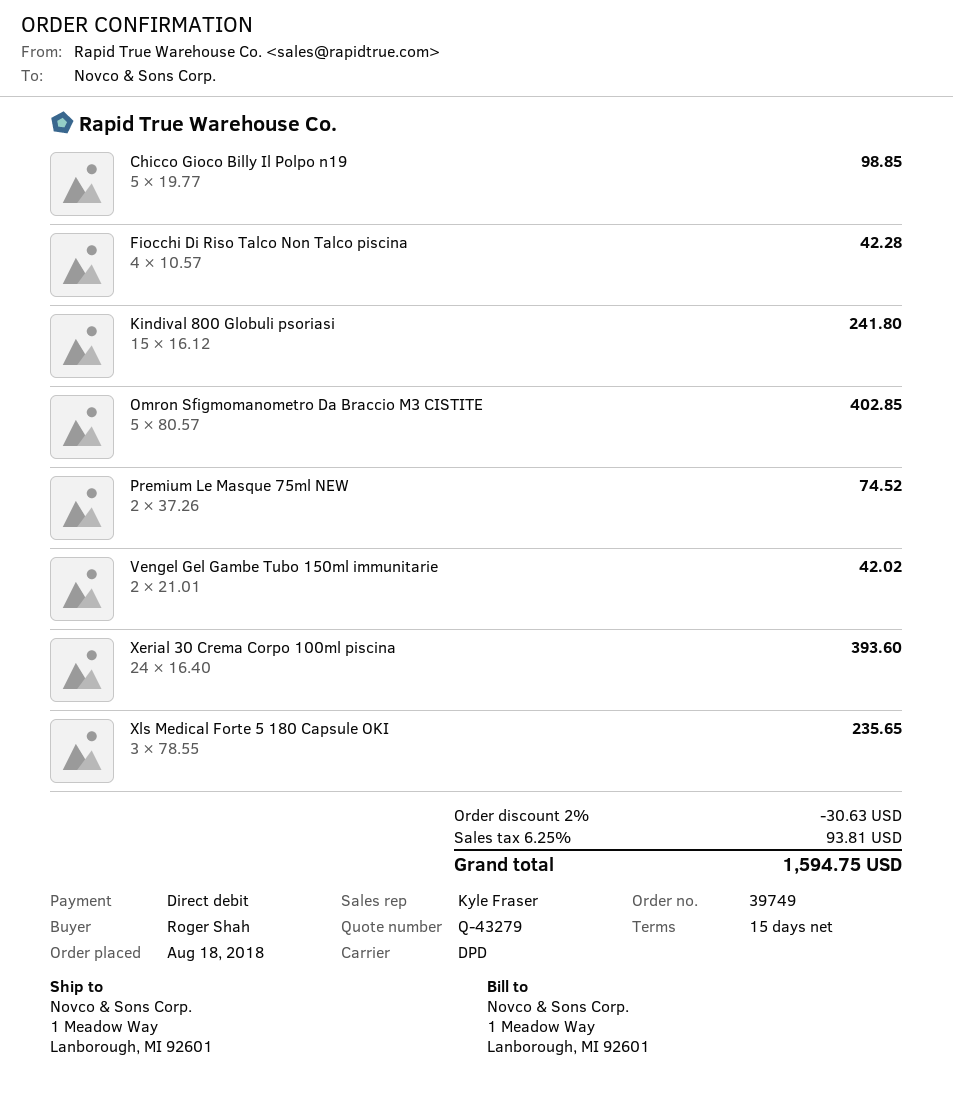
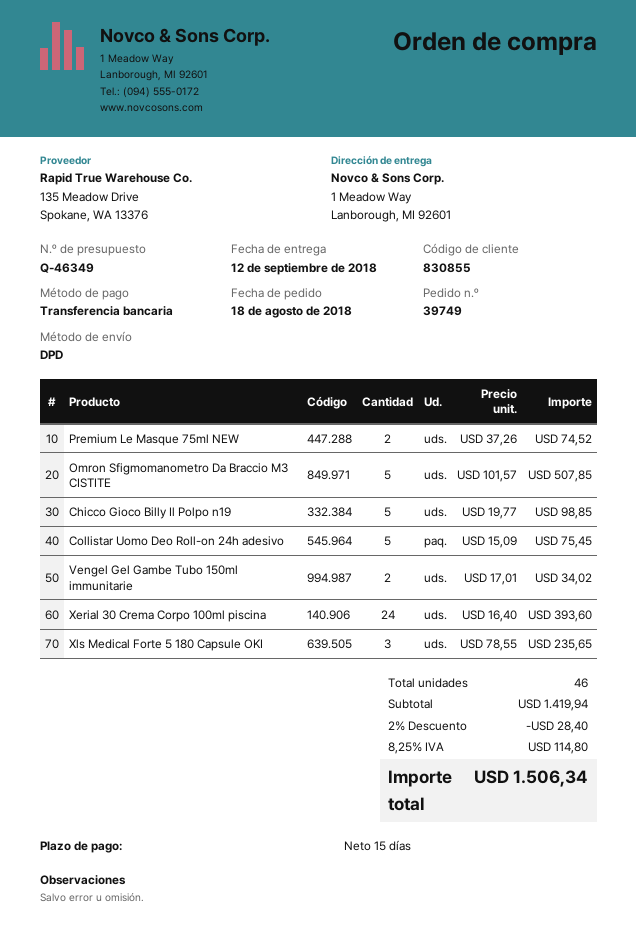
quote number: Q-43279 -> Q-46349
payment method: direct debit -> bank transfer
Fiocchi Di Riso Talco Non Talco piscina: 4 x 10.57 = 42.28 -> none
Kindival 800 Globuli psoriasi: 15 x 16.12 = 241.80 -> none
Omron Sfigmomanometro Da Braccio M3 CISTITE: 5 x 80.57 = 402.85 -> 5 x 101.57 = 507.85
Vengel Gel Gambe Tubo 150ml immunitarie: 2 x 21.01 = 42.02 -> 2 x 17.01 = 34.02
Collistar Uomo Deo Roll-on 24h adesivo: none -> 5 x 15.09 = 75.45
discount: 2% = 30.63 -> 2% = 28.40
tax: 6.25% = 93.81 -> 8.25% = 114.80
total: 1594.75 -> 1506.34

